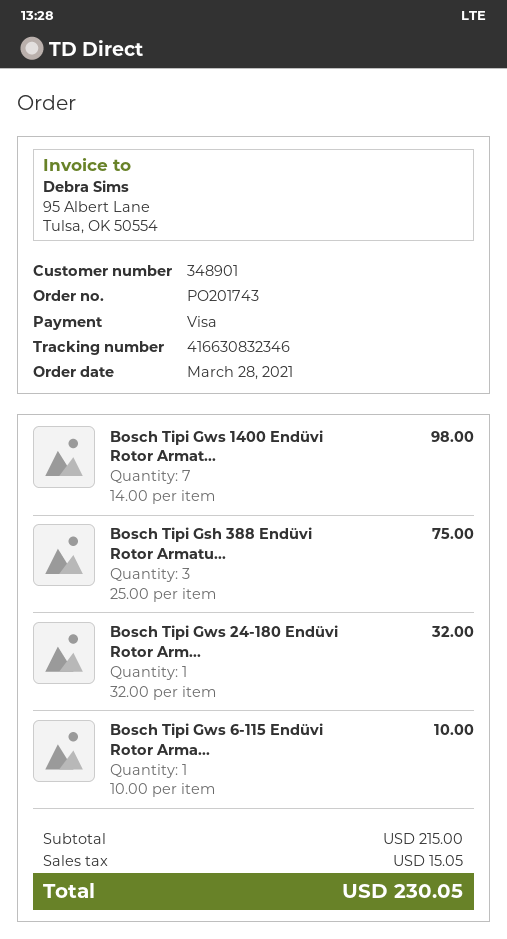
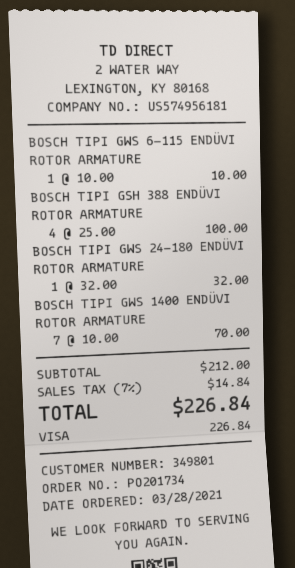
order number: PO201743 -> PO201734
customer number: 348901 -> 349801
Bosch Tipi Gws 1400 Endüvi Rotor Armat...: 7 x 14.00 = 98.00 -> 7 x 10.00 = 70.00
Bosch Tipi Gsh 388 Endüvi Rotor Armatu...: 3 x 25.00 = 75.00 -> 4 x 25.00 = 100.00
subtotal: 215.00 -> 212.00
tax: 15.05 -> 14.84
total: 230.05 -> 226.84

